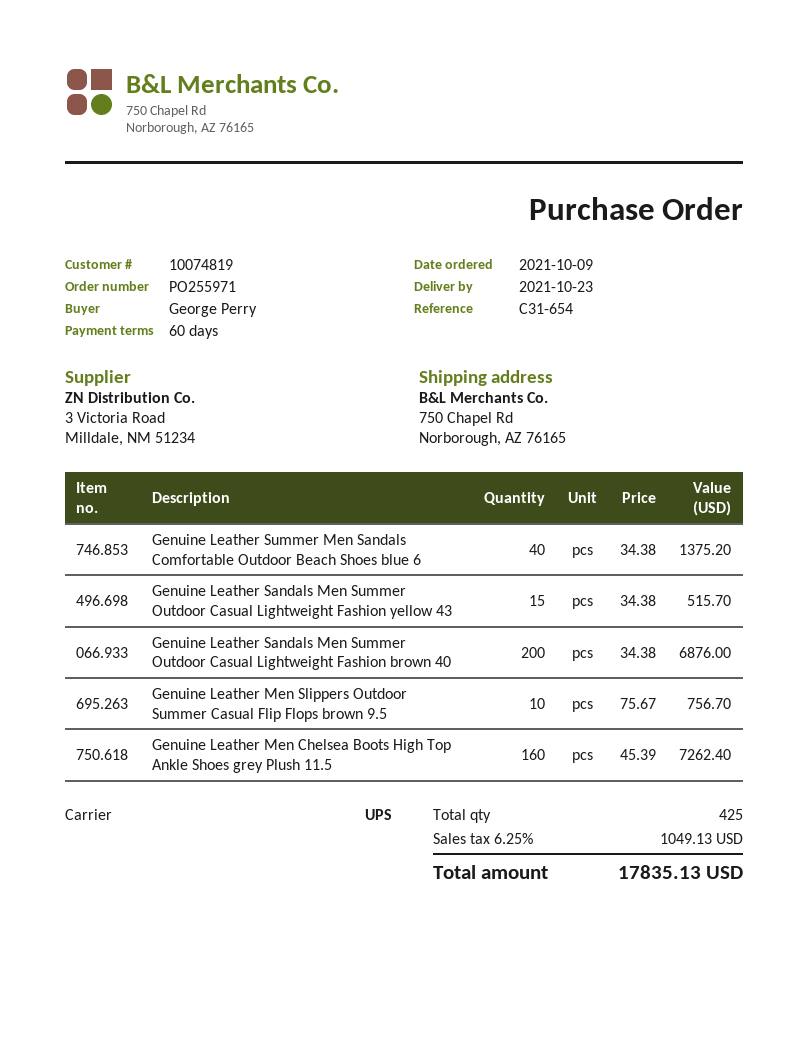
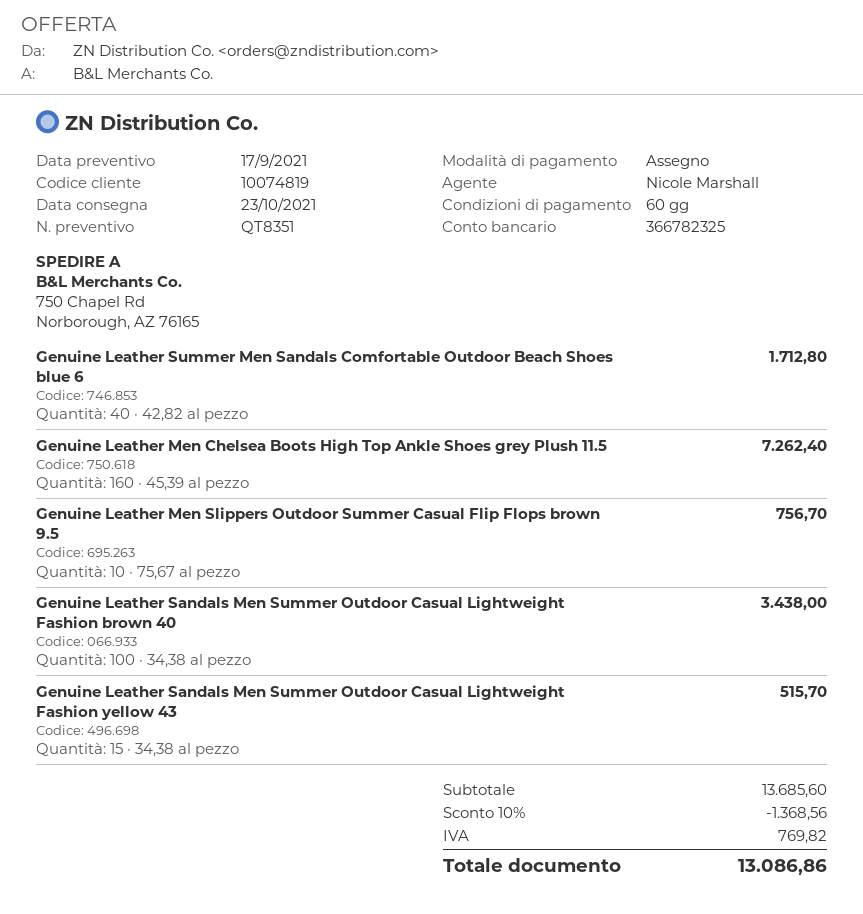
Genuine Leather Summer Men Sandals Comfortable Outdoor Beach Shoes blue 6: 40 x 34.38 = 1375.20 -> 40 x 42.82 = 1712.80
Genuine Leather Sandals Men Summer Outdoor Casual Lightweight Fashion brown 40: 200 x 34.38 = 6876.00 -> 100 x 34.38 = 3438.00
discount: none -> 10% = 1368.56
tax: 1049.13 -> 769.82
total: 17835.13 -> 13086.86

